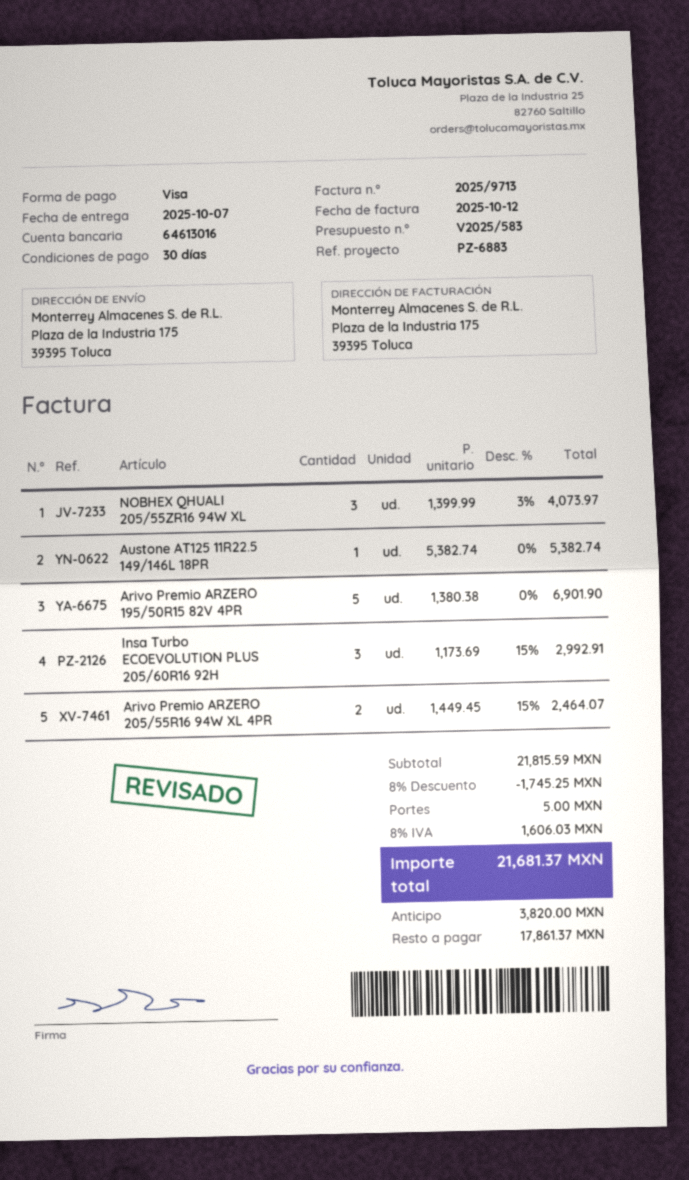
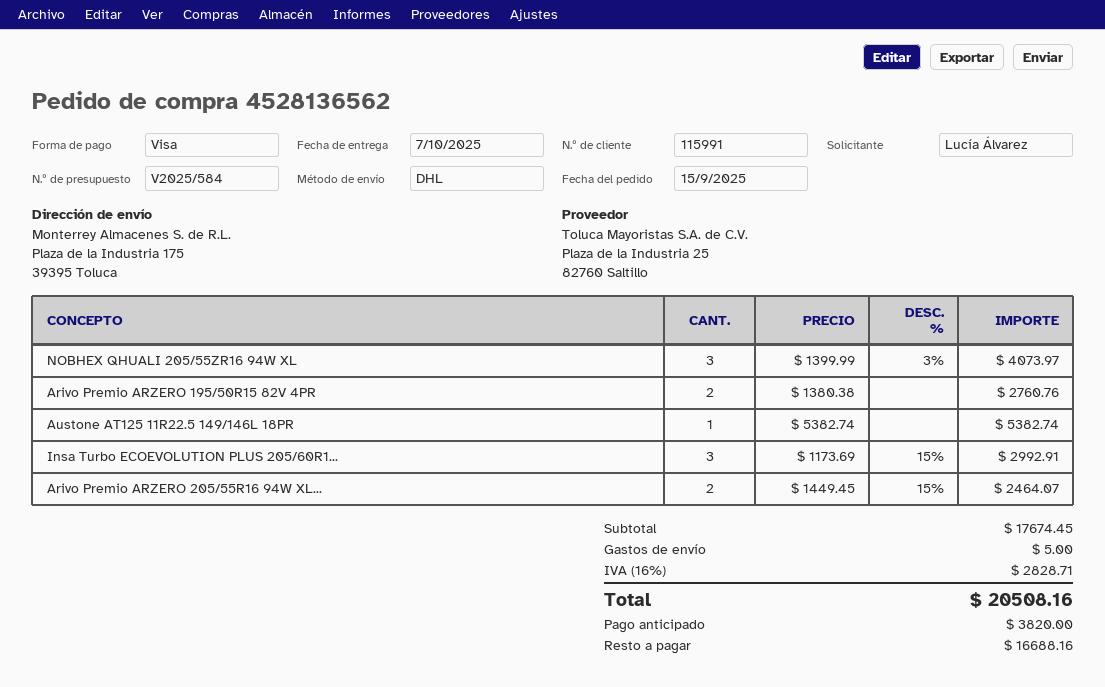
quote number: V2025/583 -> V2025/584
Arivo Premio ARZERO 195/50R15 82V 4PR: 5 x 1380.38 = 6901.90 -> 2 x 1380.38 = 2760.76
subtotal: 21815.59 -> 17674.45
discount: 8% = 1745.25 -> none
tax: 8% = 1606.03 -> 16% = 2828.71
total: 21681.37 -> 20508.16
balance: 17861.37 -> 16688.16

